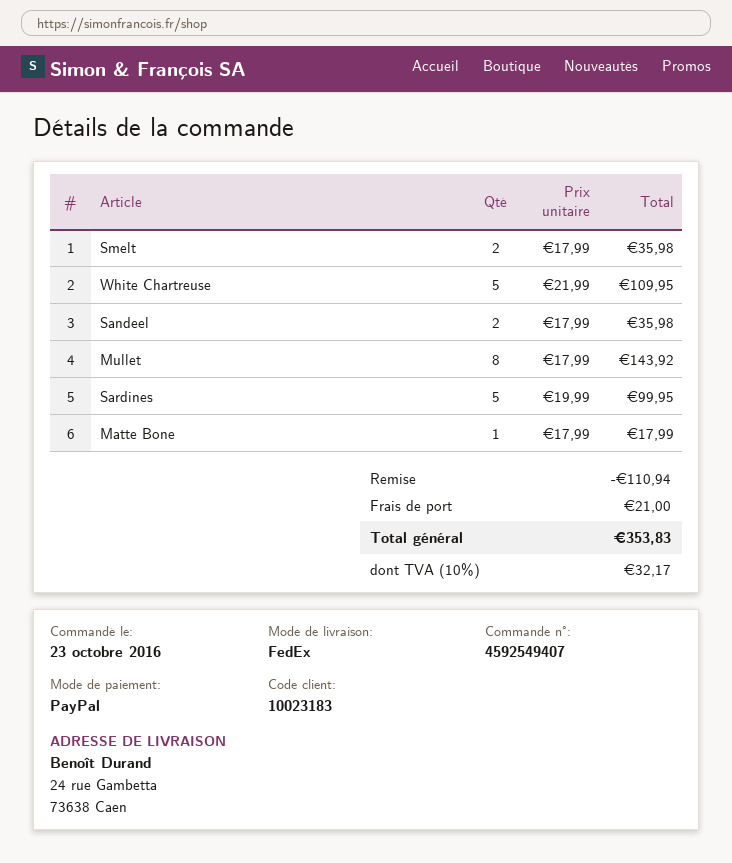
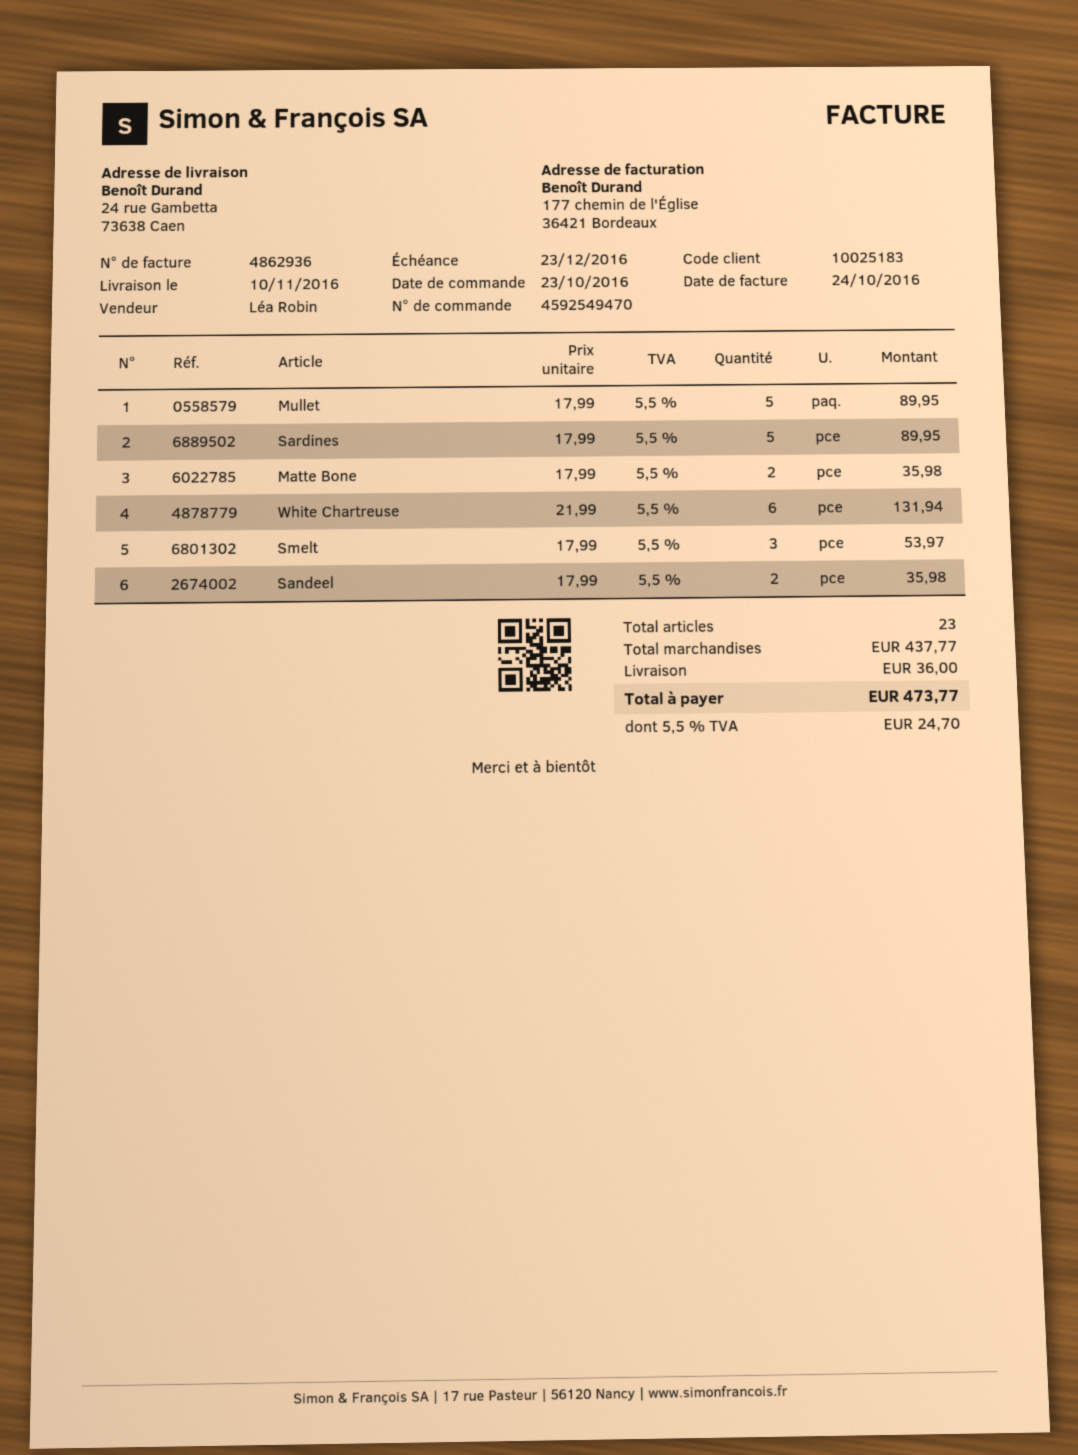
order number: 4592549407 -> 4592549470
customer number: 10023183 -> 10025183
Smelt: 2 x 17.99 = 35.98 -> 3 x 17.99 = 53.97
White Chartreuse: 5 x 21.99 = 109.95 -> 6 x 21.99 = 131.94
Mullet: 8 x 17.99 = 143.92 -> 5 x 17.99 = 89.95
Sardines: 5 x 19.99 = 99.95 -> 5 x 17.99 = 89.95
Matte Bone: 1 x 17.99 = 17.99 -> 2 x 17.99 = 35.98
discount: 110.94 -> none
shipping: 21.00 -> 36.00
tax: 10% = 32.17 -> 5.5% = 24.70
total: 353.83 -> 473.77

